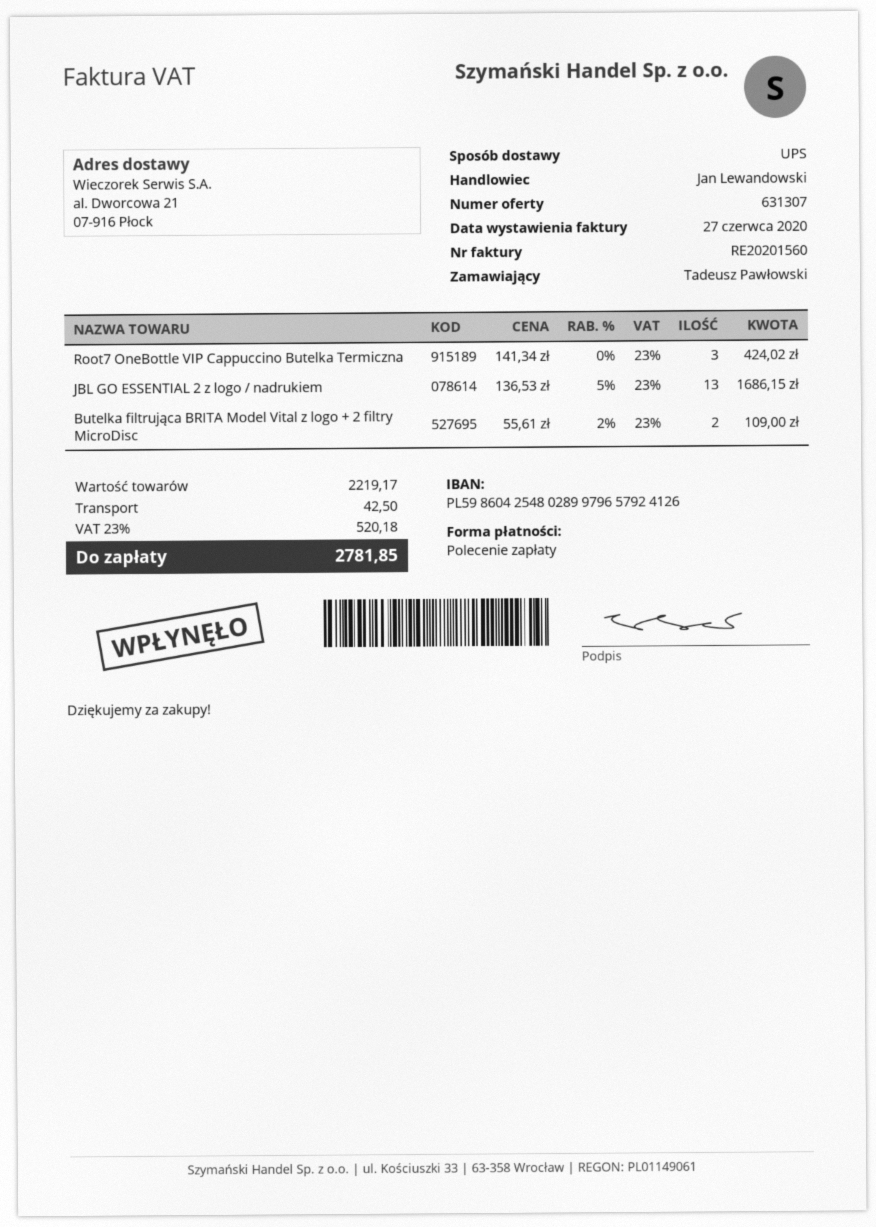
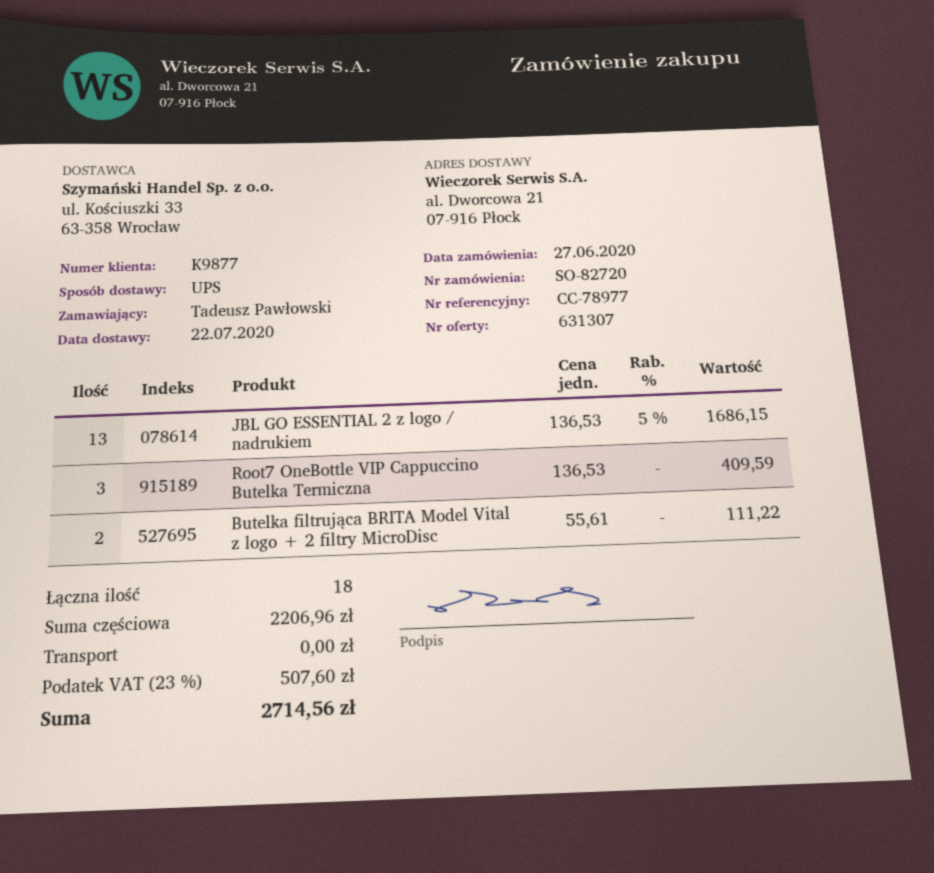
Root7 OneBottle VIP Cappuccino Butelka Termiczna: 3 x 141.34 = 424.02 -> 3 x 136.53 = 409.59
Butelka filtrująca BRITA Model Vital z logo + 2 filtry MicroDisc: 2 x 55.61 - 2% = 109.00 -> 2 x 55.61 = 111.22
subtotal: 2219.17 -> 2206.96
shipping: 42.50 -> 0.00
tax: 23% = 520.18 -> 23% = 507.60
total: 2781.85 -> 2714.56

